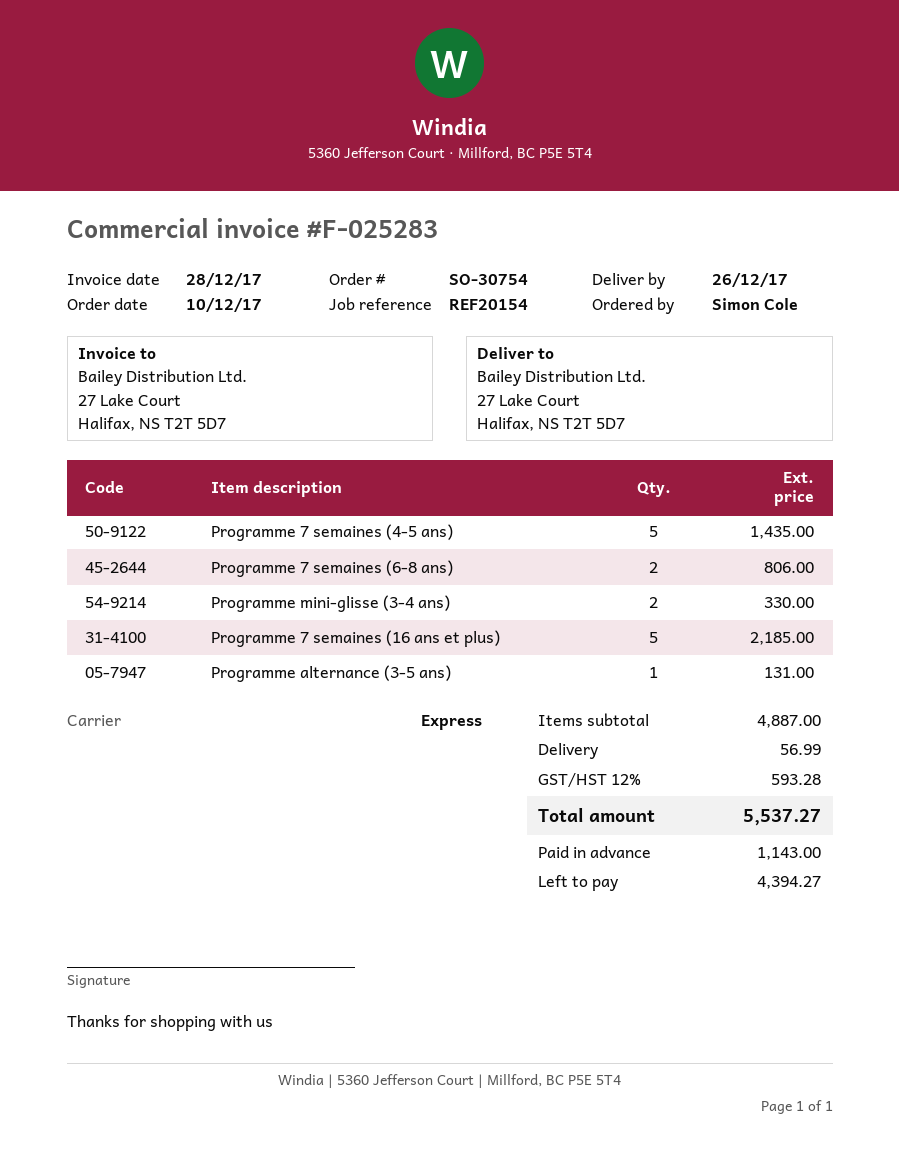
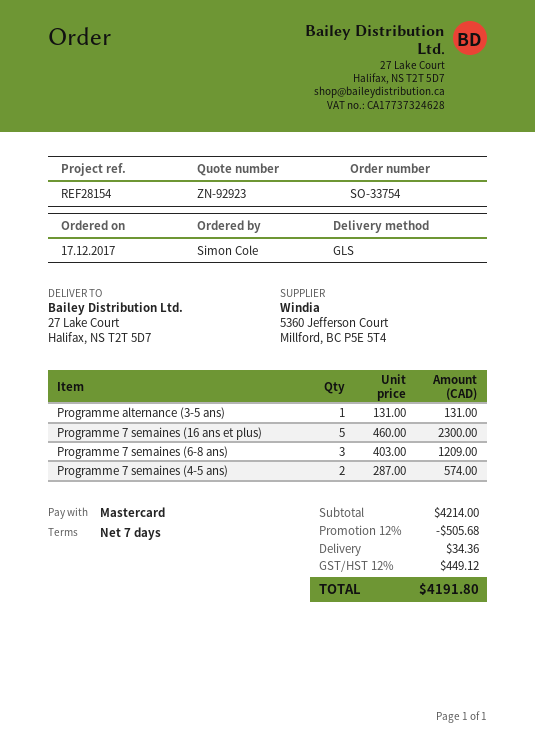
order number: SO-30754 -> SO-33754
order date: 2017-12-10 -> 2017-12-17
reference: REF20154 -> REF28154
shipping method: express -> GLS
Programme 7 semaines (4-5 ans): 5 for 1435.00 -> 2 for 574.00
Programme 7 semaines (6-8 ans): 2 for 806.00 -> 3 for 1209.00
Programme mini-glisse (3-4 ans): 2 for 330.00 -> none
Programme 7 semaines (16 ans et plus): 5 for 2185.00 -> 5 for 2300.00
subtotal: 4887.00 -> 4214.00
discount: none -> 12% = 505.68
shipping: 56.99 -> 34.36
tax: 12% = 593.28 -> 12% = 449.12
total: 5537.27 -> 4191.80

